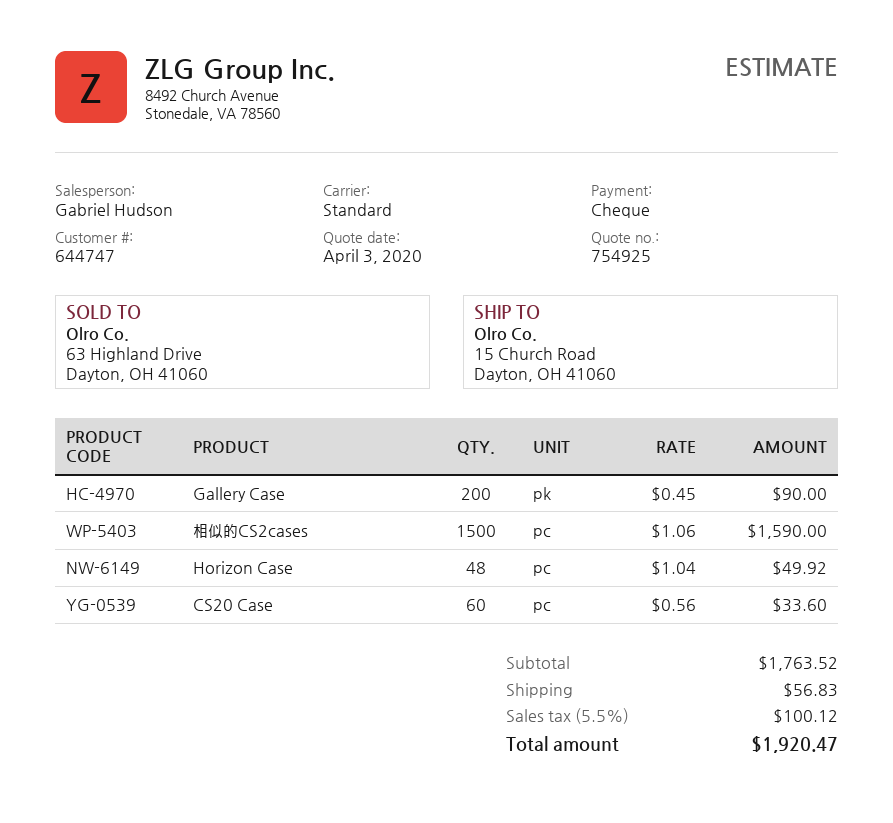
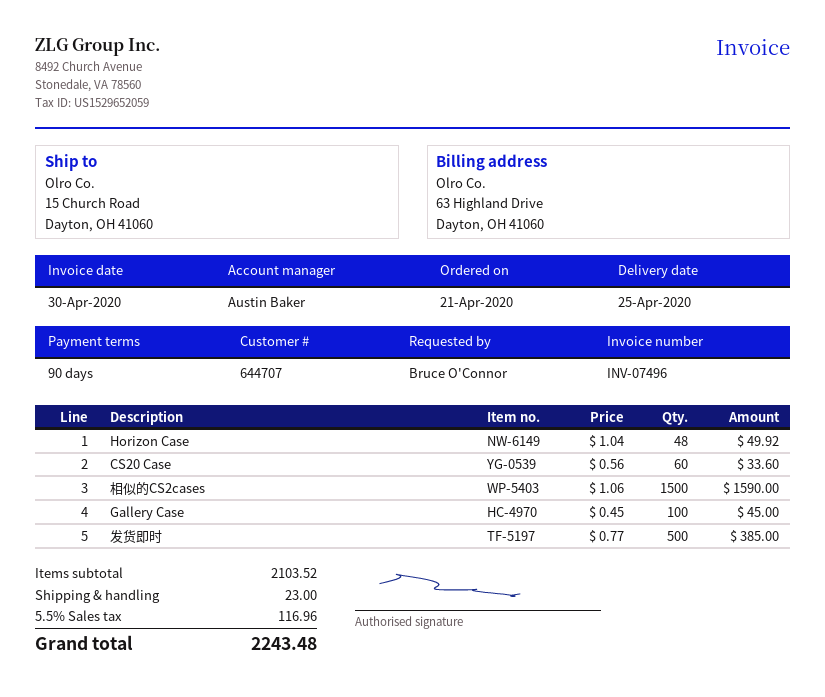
customer number: 644747 -> 644707
sales rep: Gabriel Hudson -> Austin Baker
Gallery Case: 200 x 0.45 = 90.00 -> 100 x 0.45 = 45.00
发货即时: none -> 500 x 0.77 = 385.00
subtotal: 1763.52 -> 2103.52
shipping: 56.83 -> 23.00
tax: 5.5% = 100.12 -> 5.5% = 116.96
total: 1920.47 -> 2243.48

